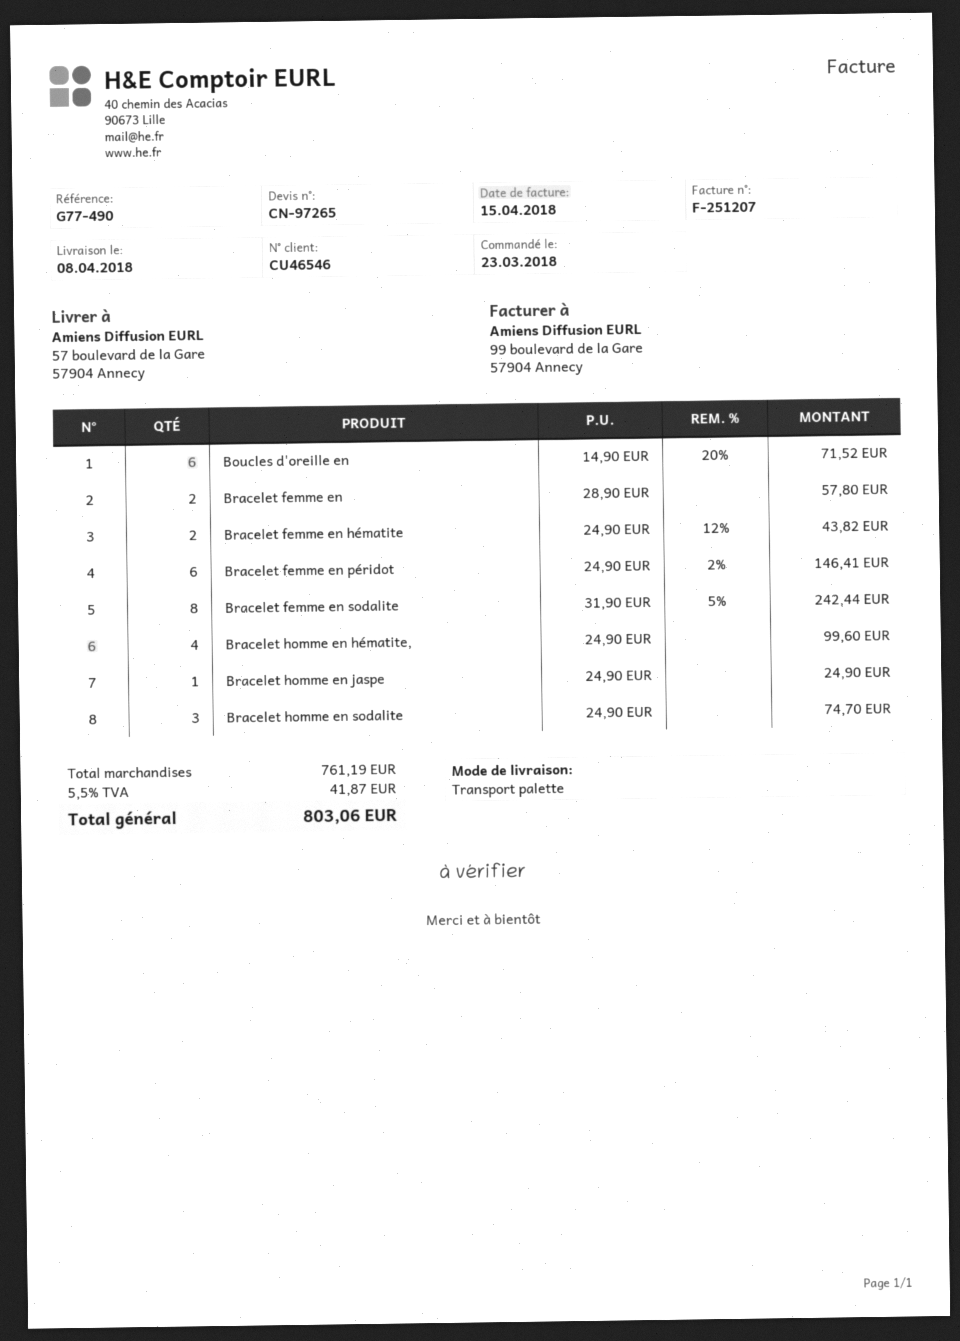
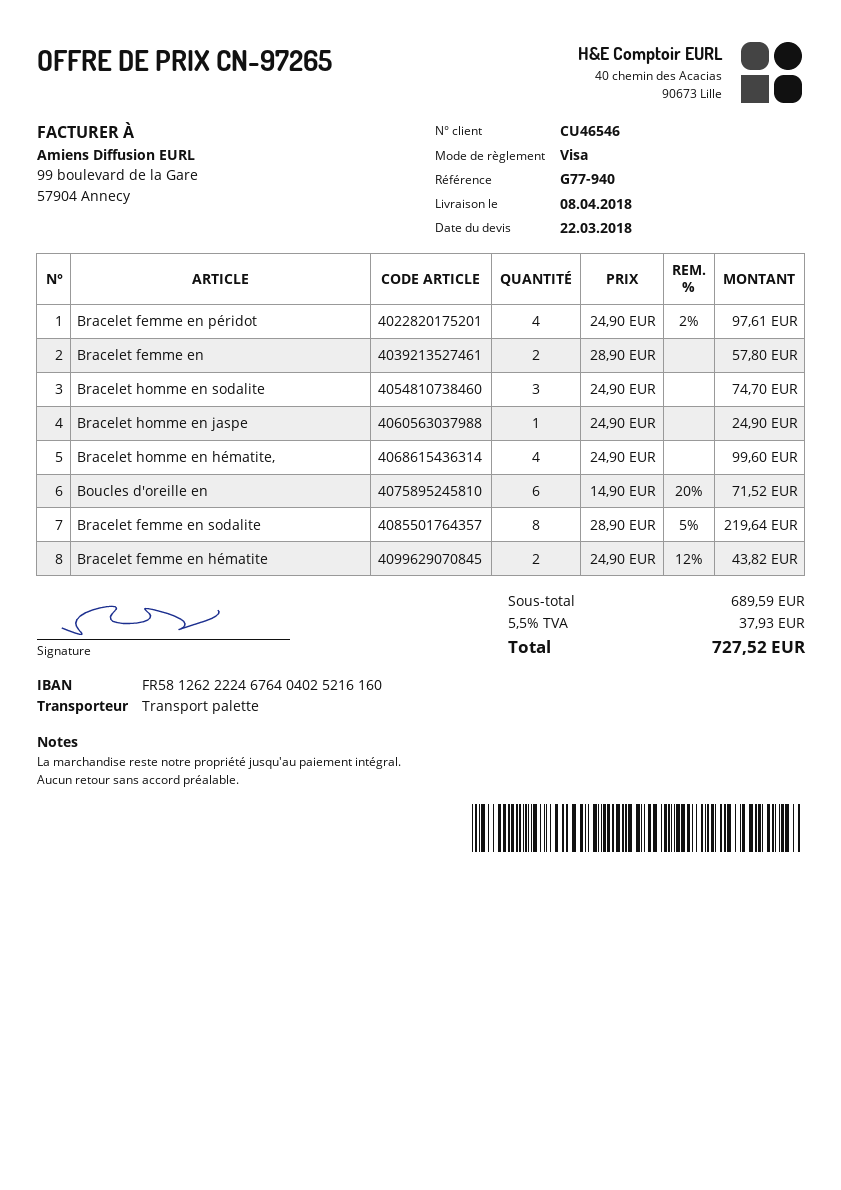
reference: G77-490 -> G77-940
Bracelet femme en péridot: 6 x 24.90 - 2% = 146.41 -> 4 x 24.90 - 2% = 97.61
Bracelet femme en sodalite: 8 x 31.90 - 5% = 242.44 -> 8 x 28.90 - 5% = 219.64
subtotal: 761.19 -> 689.59
tax: 5.5% = 41.87 -> 5.5% = 37.93
total: 803.06 -> 727.52

